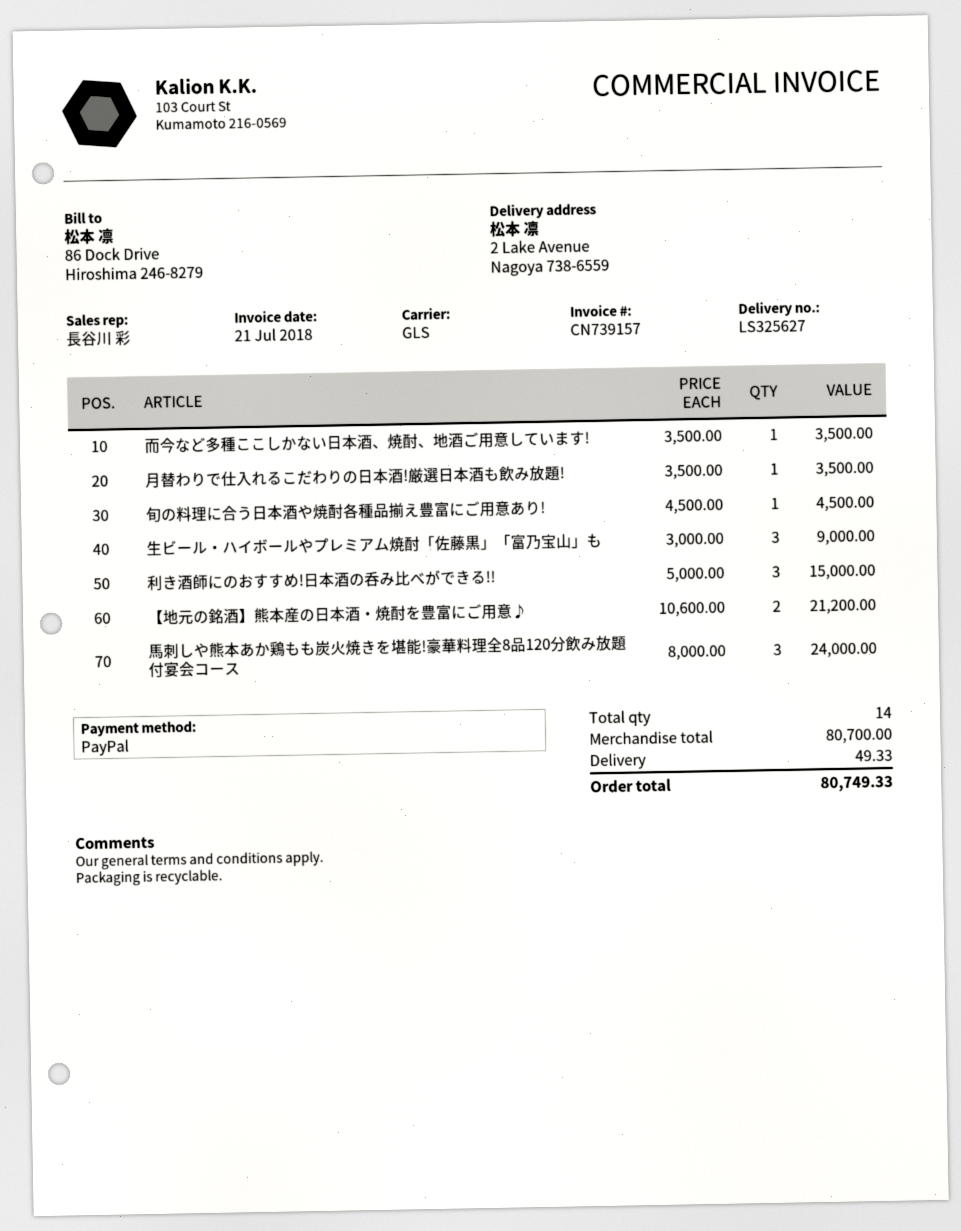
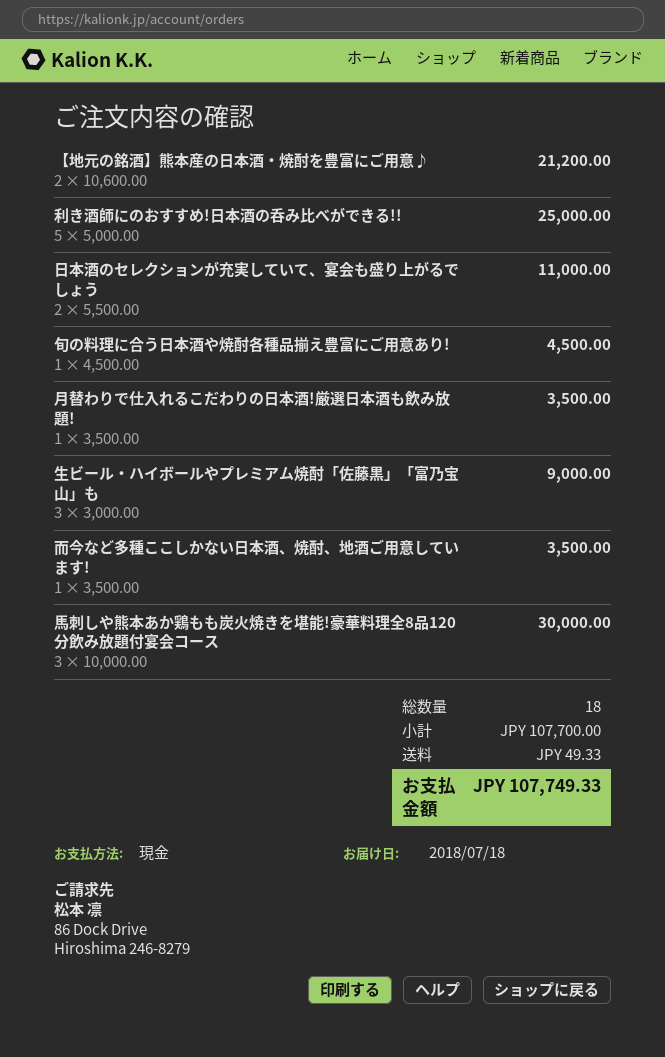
payment method: PayPal -> cash
利き酒師にのおすすめ!日本酒の呑み比べができる!!: 3 x 5000.00 = 15000.00 -> 5 x 5000.00 = 25000.00
馬刺しや熊本あか鶏もも炭火焼きを堪能!豪華料理全8品120分飲み放題付宴会コース: 3 x 8000.00 = 24000.00 -> 3 x 10000.00 = 30000.00
日本酒のセレクションが充実していて、宴会も盛り上がるでしょう: none -> 2 x 5500.00 = 11000.00
total quantity: 14 -> 18
subtotal: 80700.00 -> 107700.00
total: 80749.33 -> 107749.33

